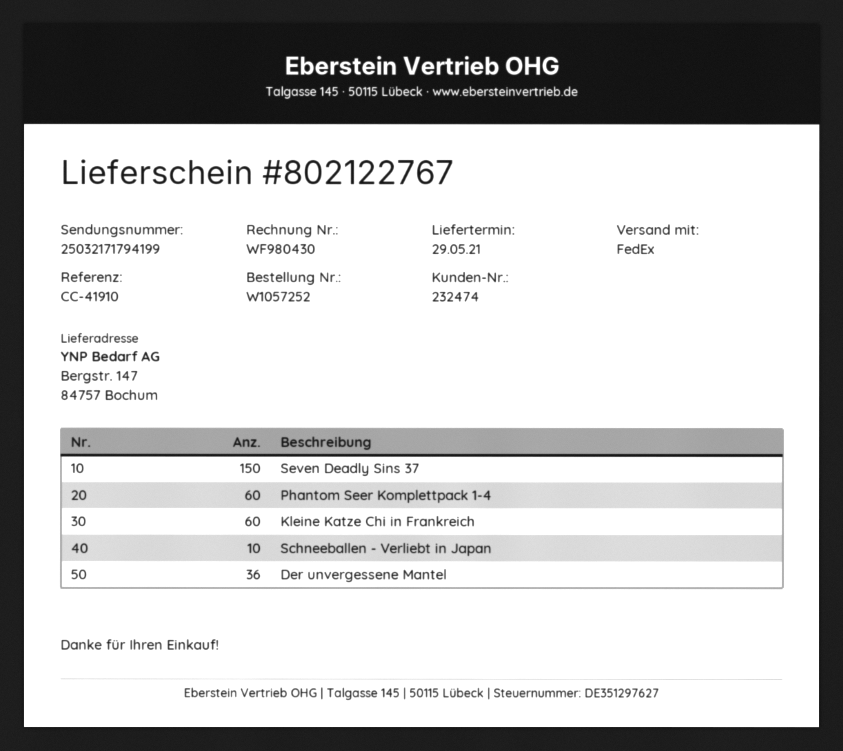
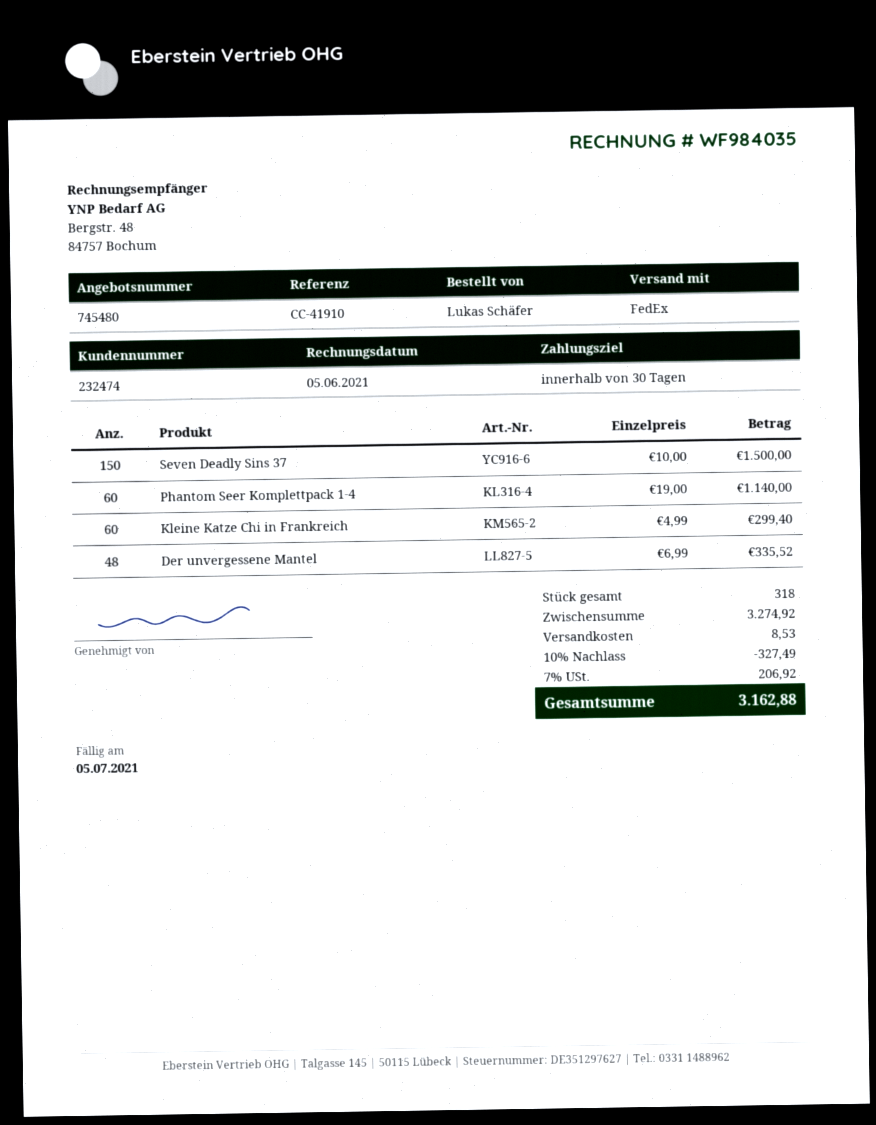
invoice number: WF980430 -> WF984035
Schneeballen - Verliebt in Japan: 10 -> none
Der unvergessene Mantel: 36 -> 48

